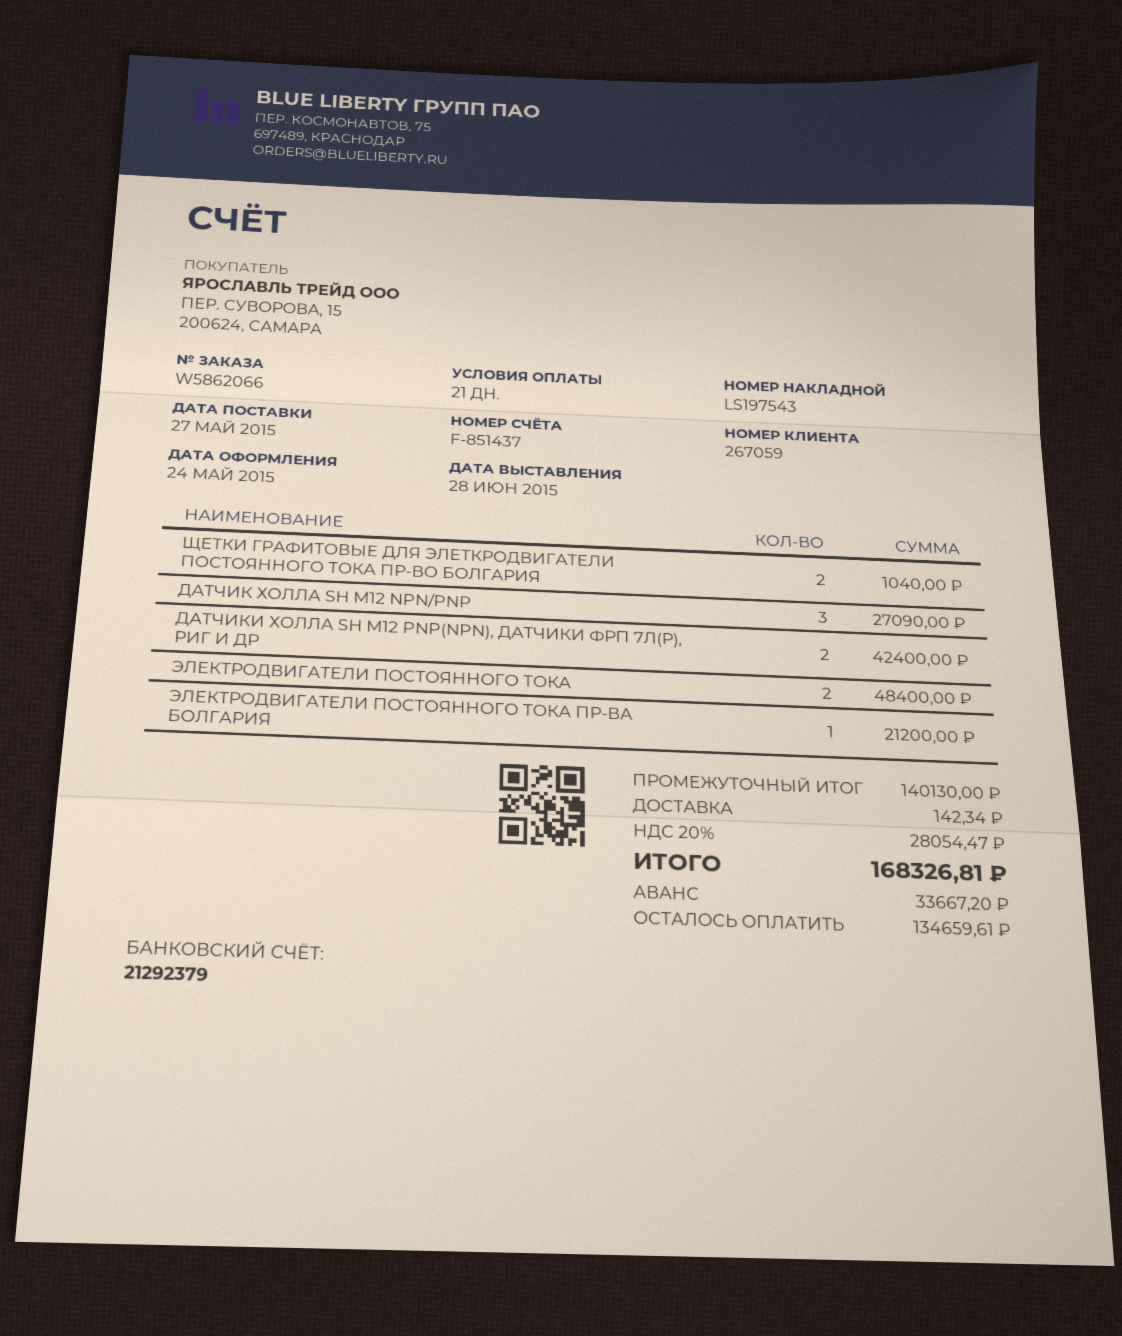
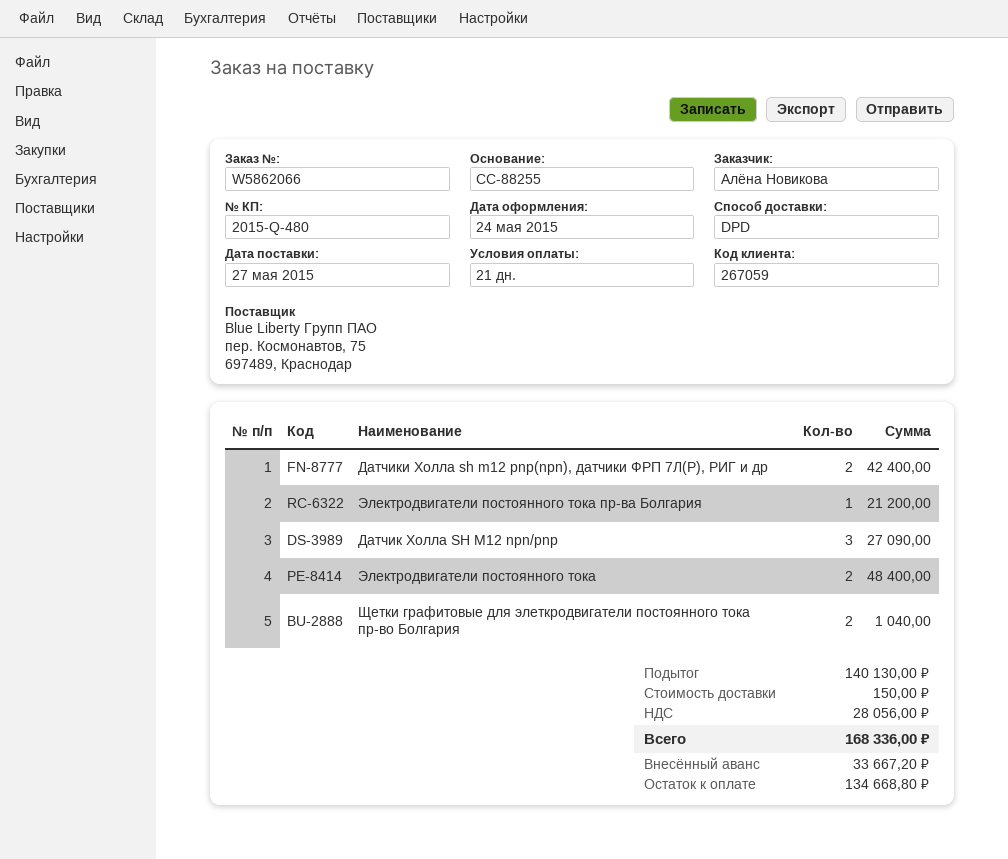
shipping: 142.34 -> 150.00
tax: 28054.47 -> 28056.00
total: 168326.81 -> 168336.00
balance: 134659.61 -> 134668.80

